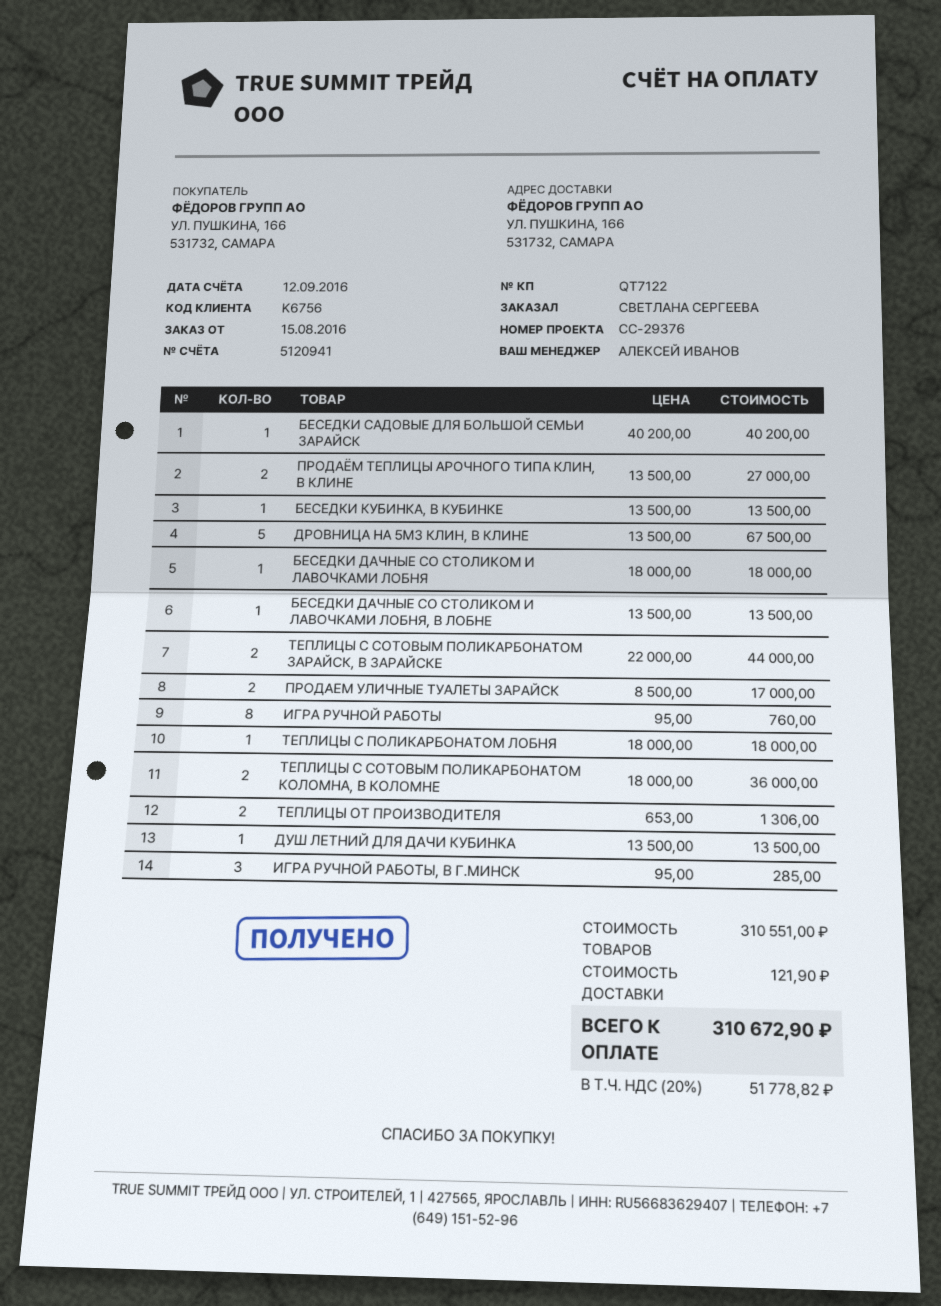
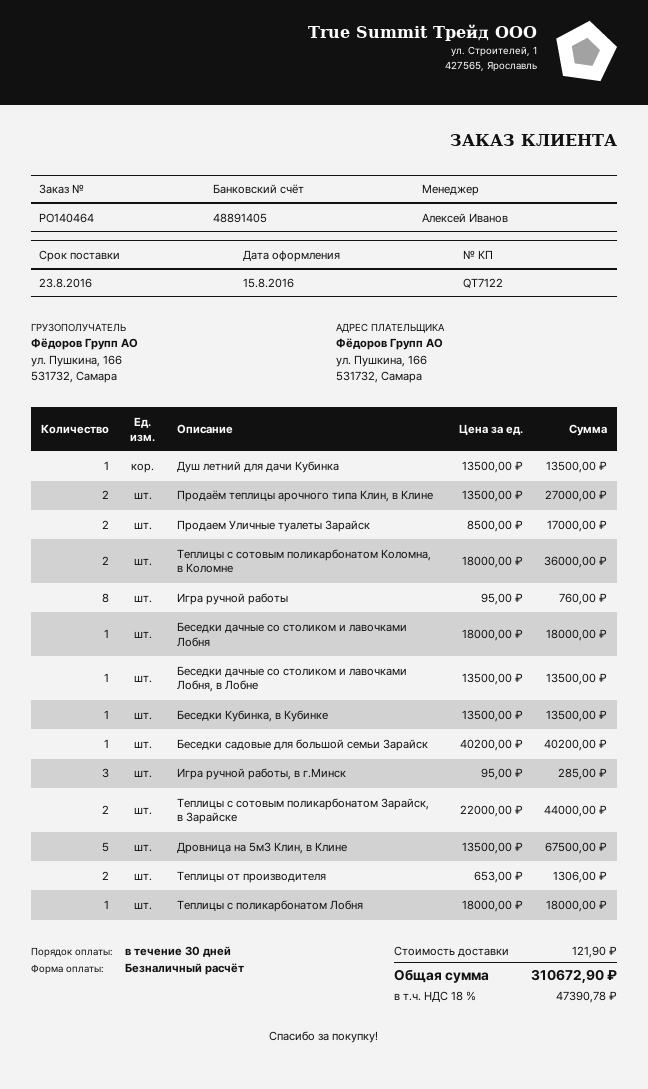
tax: 20% = 51778.82 -> 18% = 47390.78

